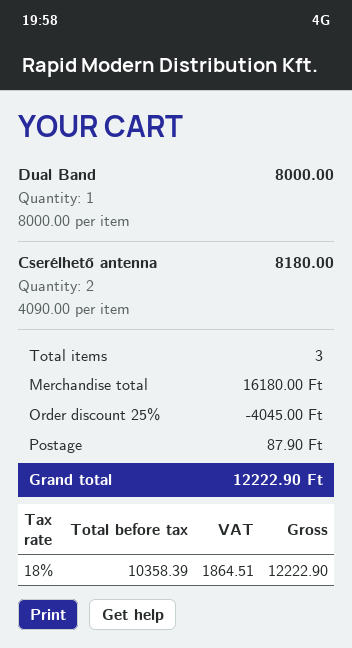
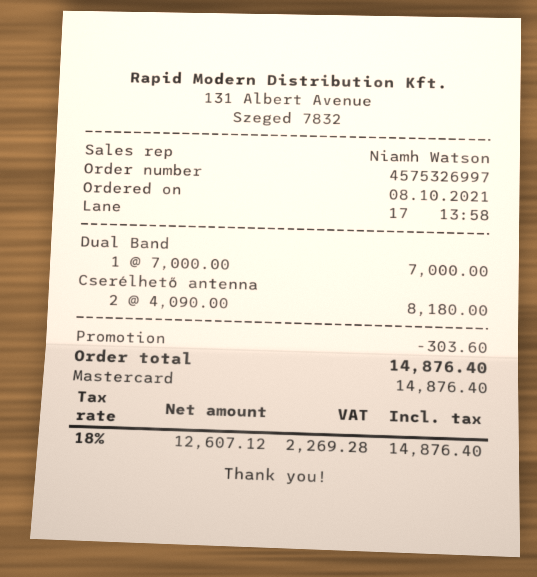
Dual Band: 1 x 8000.00 = 8000.00 -> 1 x 7000.00 = 7000.00
discount: 4045.00 -> 303.60
shipping: 87.90 -> none
net: 10358.39 -> 12607.12
tax: 18% = 1864.51 -> 18% = 2269.28
total: 12222.90 -> 14876.40

